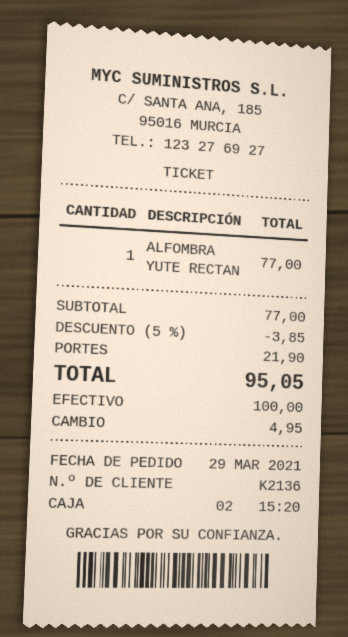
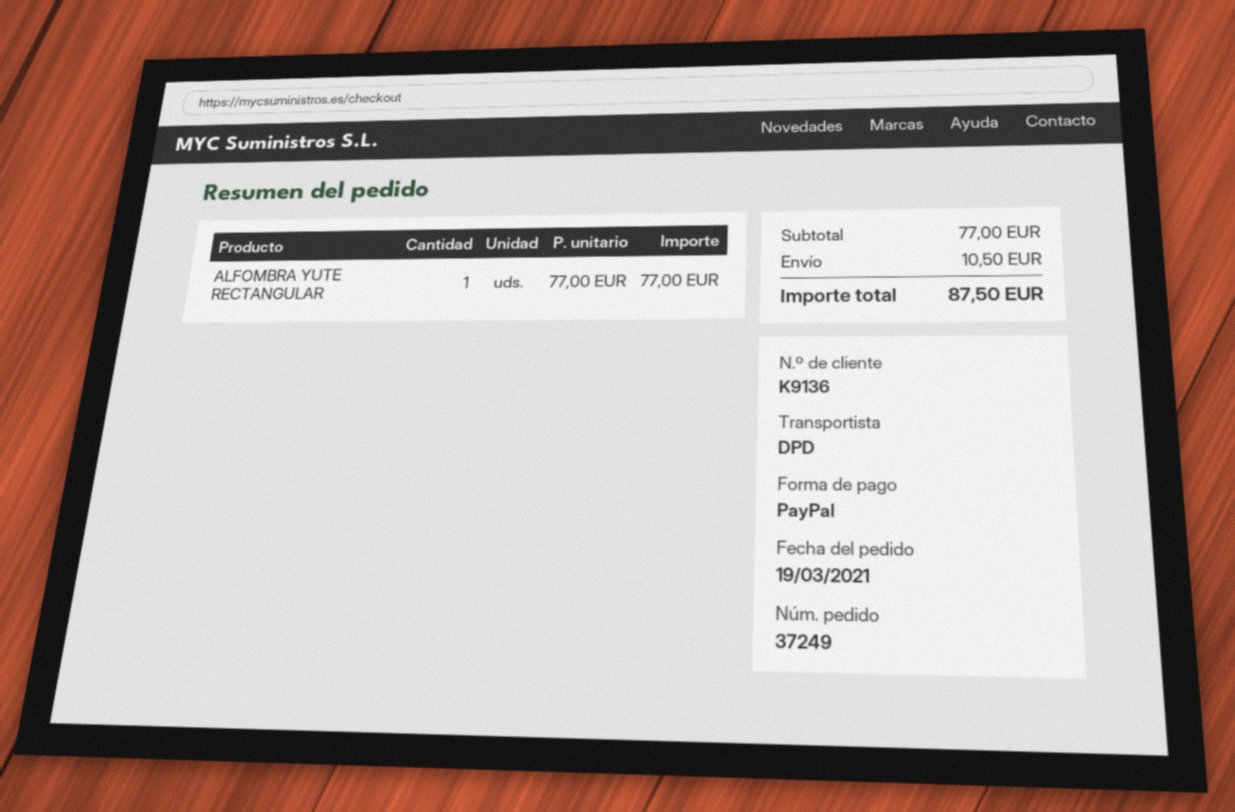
order date: 2021-03-29 -> 2021-03-19
customer number: K2136 -> K9136
payment method: cash -> PayPal
discount: 5% = 3.85 -> none
shipping: 21.90 -> 10.50
total: 95.05 -> 87.50

